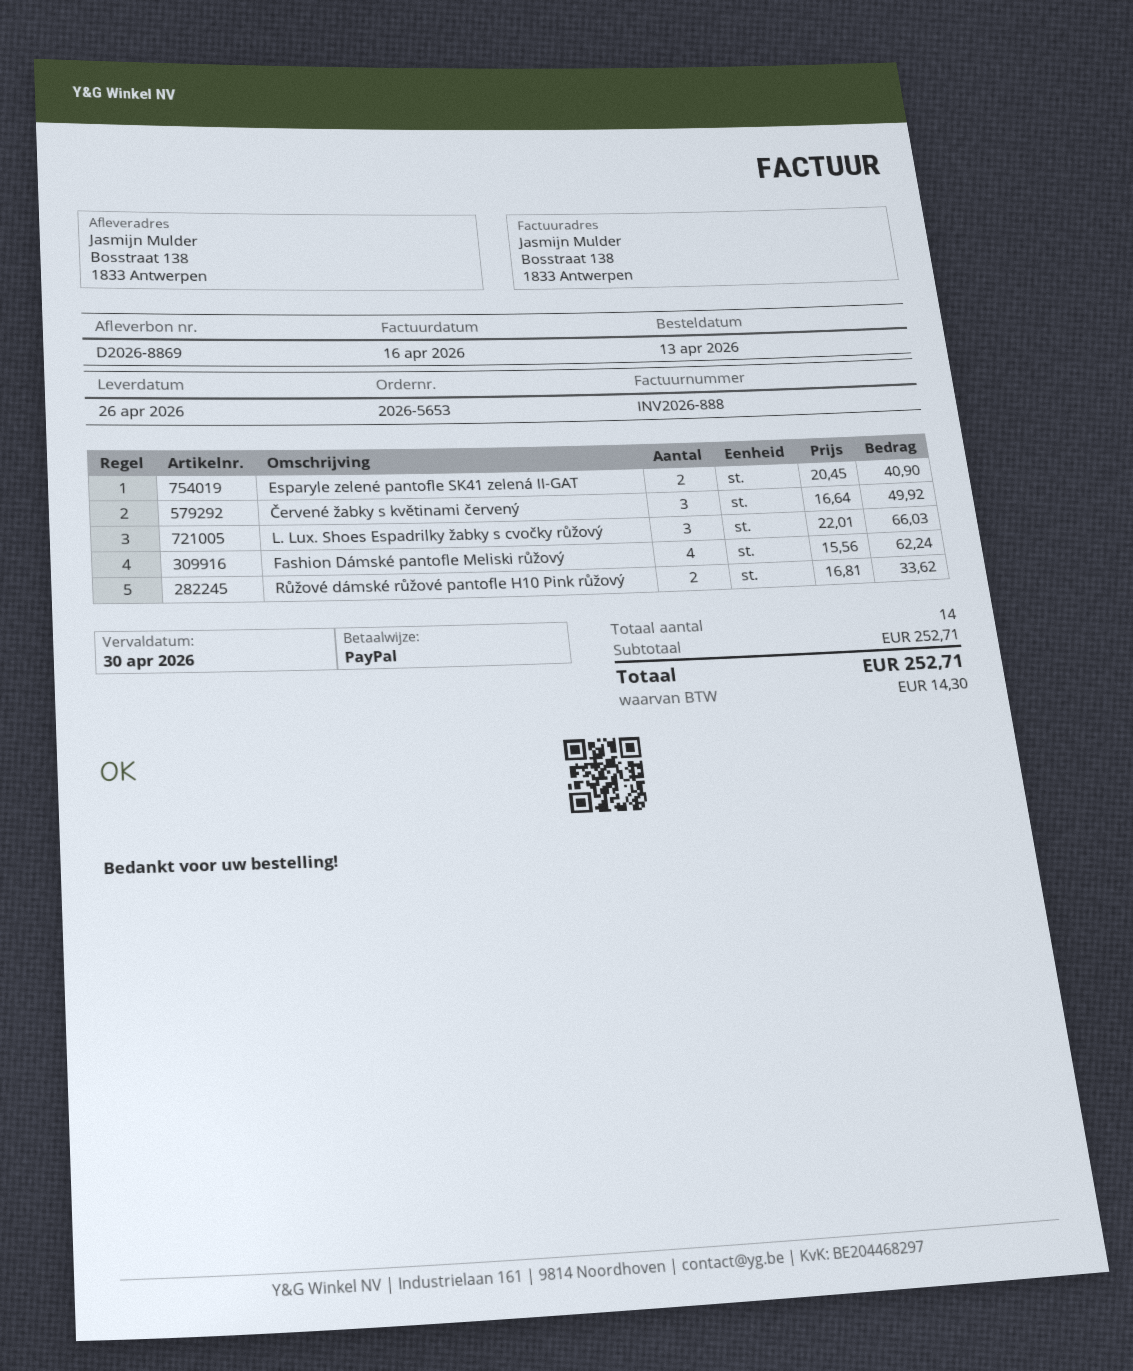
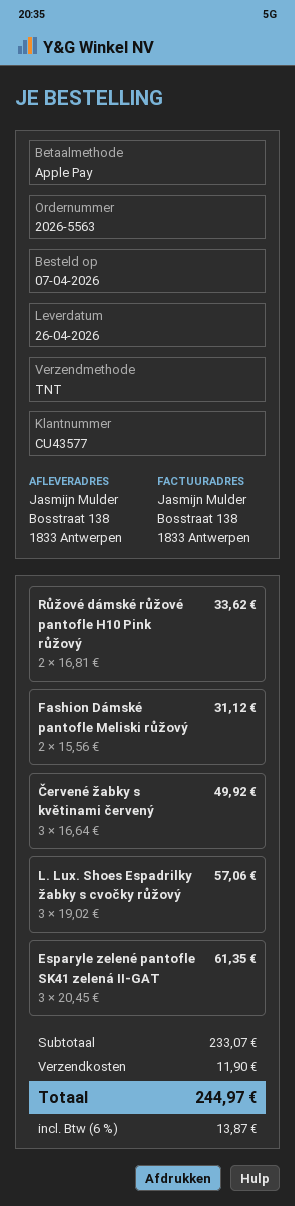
order number: 2026-5653 -> 2026-5563
order date: 2026-04-13 -> 2026-04-07
payment method: PayPal -> Apple Pay
Esparyle zelené pantofle SK41 zelená II-GAT: 2 x 20.45 = 40.90 -> 3 x 20.45 = 61.35
L. Lux. Shoes Espadrilky žabky s cvočky růžový: 3 x 22.01 = 66.03 -> 3 x 19.02 = 57.06
Fashion Dámské pantofle Meliski růžový: 4 x 15.56 = 62.24 -> 2 x 15.56 = 31.12
subtotal: 252.71 -> 233.07
shipping: none -> 11.90
tax: 14.30 -> 13.87
total: 252.71 -> 244.97

